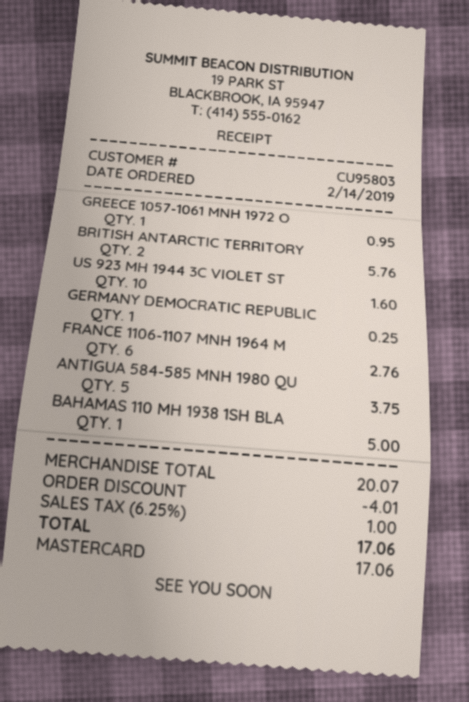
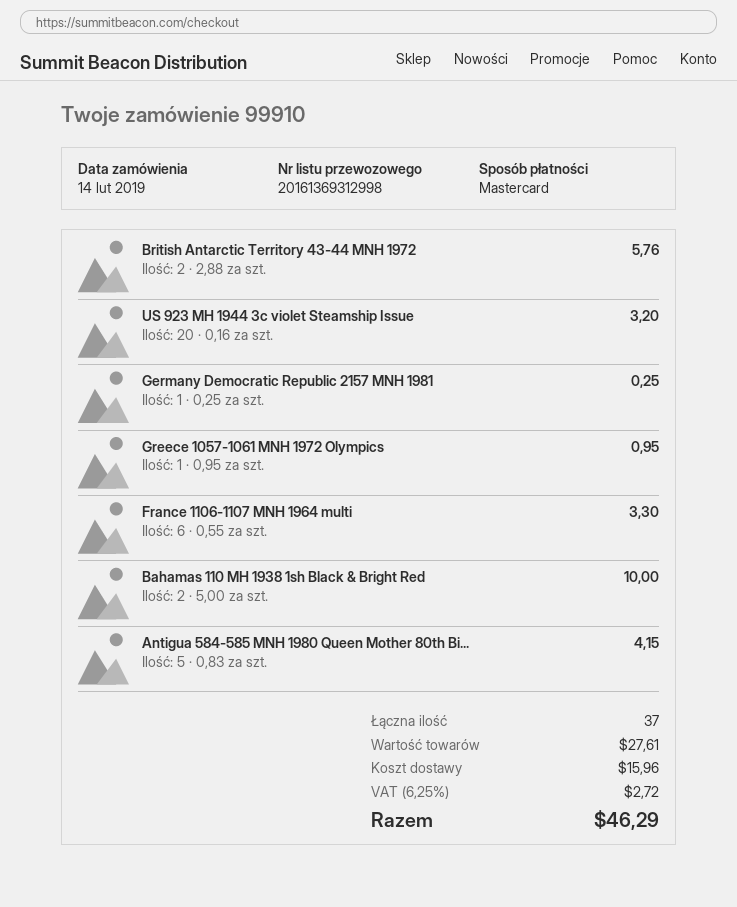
US 923 MH 1944 3C VIOLET ST: 10 for 1.60 -> 20 for 3.20
FRANCE 1106-1107 MNH 1964 M: 6 for 2.76 -> 6 for 3.30
ANTIGUA 584-585 MNH 1980 QU: 5 for 3.75 -> 5 for 4.15
BAHAMAS 110 MH 1938 1SH BLA: 1 for 5.00 -> 2 for 10.00
subtotal: 20.07 -> 27.61
discount: 4.01 -> none
shipping: none -> 15.96
tax: 6.25% = 1.00 -> 6.25% = 2.72
total: 17.06 -> 46.29

